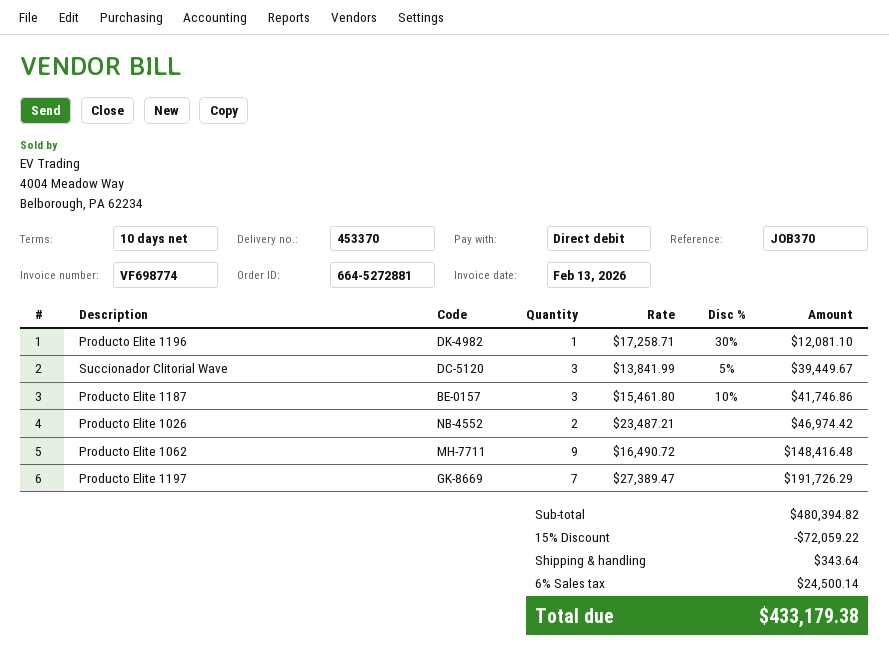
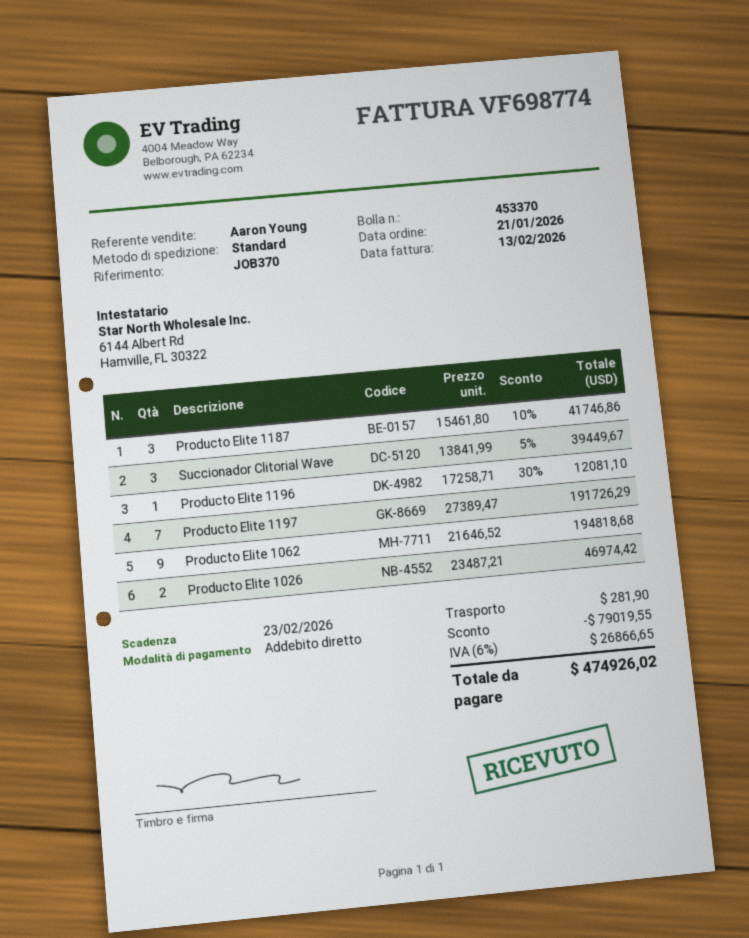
Producto Elite 1062: 9 x 16490.72 = 148416.48 -> 9 x 21646.52 = 194818.68
discount: 72059.22 -> 79019.55
shipping: 343.64 -> 281.90
tax: 6% = 24500.14 -> 6% = 26866.65
total: 433179.38 -> 474926.02

